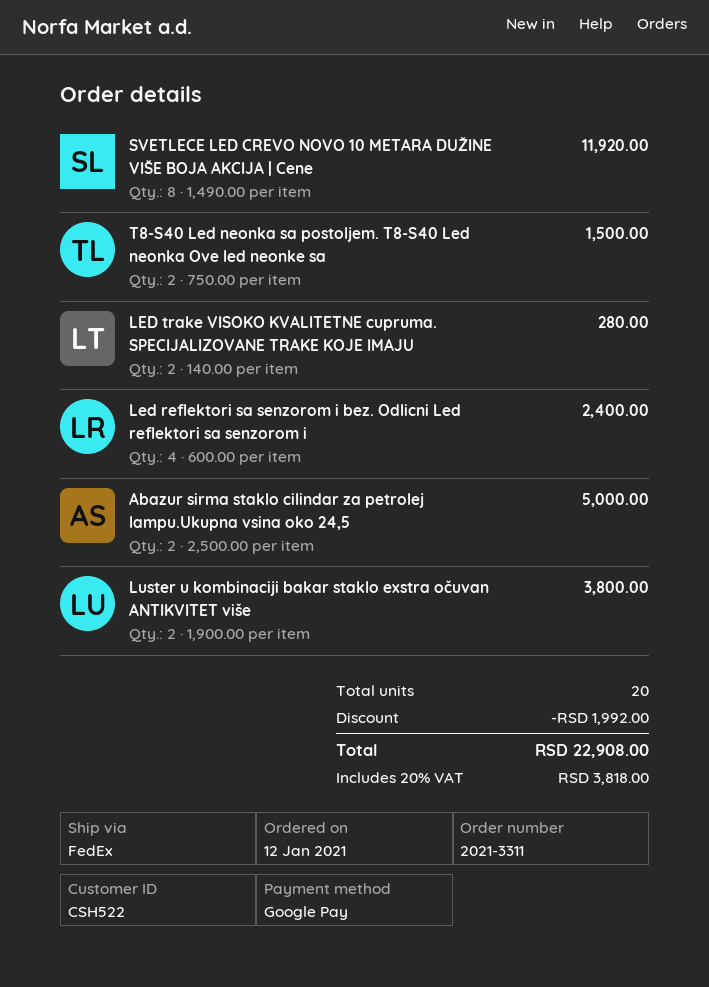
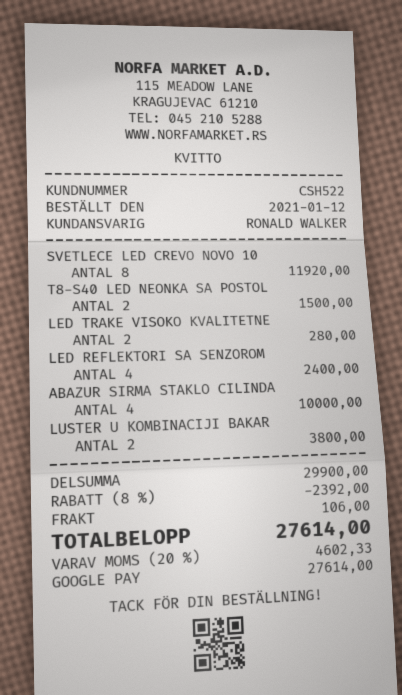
Abazur sirma staklo cilindar za petrolej lampu.Ukupna vsina oko 24,5: 2 for 5000.00 -> 4 for 10000.00
discount: 1992.00 -> 2392.00
shipping: none -> 106.00
tax: 20% = 3818.00 -> 20% = 4602.33
total: 22908.00 -> 27614.00

